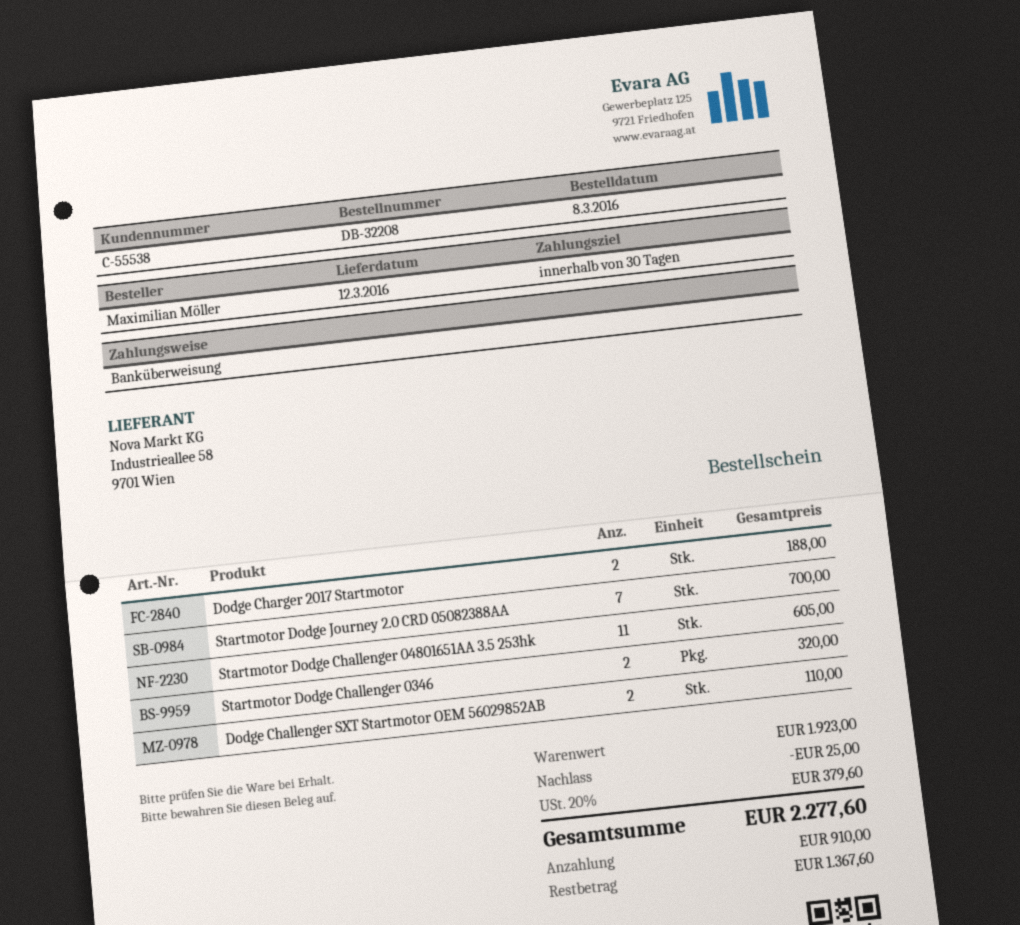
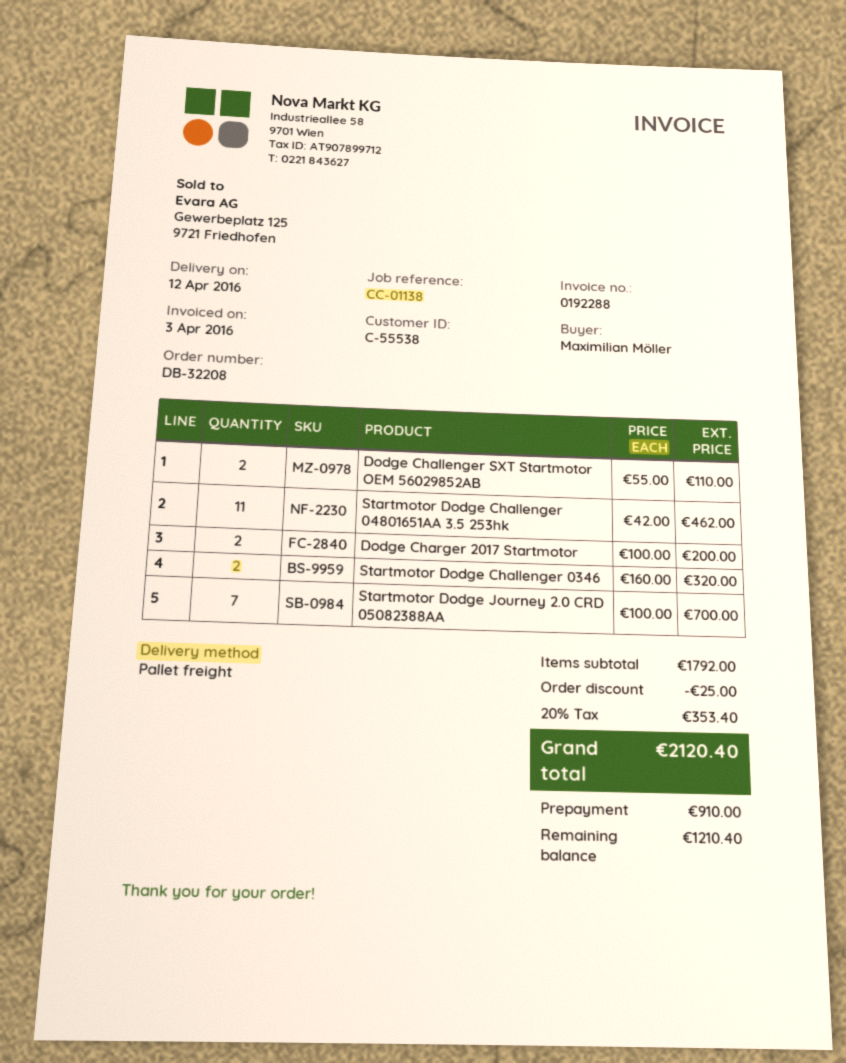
delivery date: 2016-03-12 -> 2016-04-12
Dodge Charger 2017 Startmotor: 2 for 188.00 -> 2 for 200.00
Startmotor Dodge Challenger 04801651AA 3.5 253hk: 11 for 605.00 -> 11 for 462.00
subtotal: 1923.00 -> 1792.00
tax: 20% = 379.60 -> 20% = 353.40
total: 2277.60 -> 2120.40
balance: 1367.60 -> 1210.40

